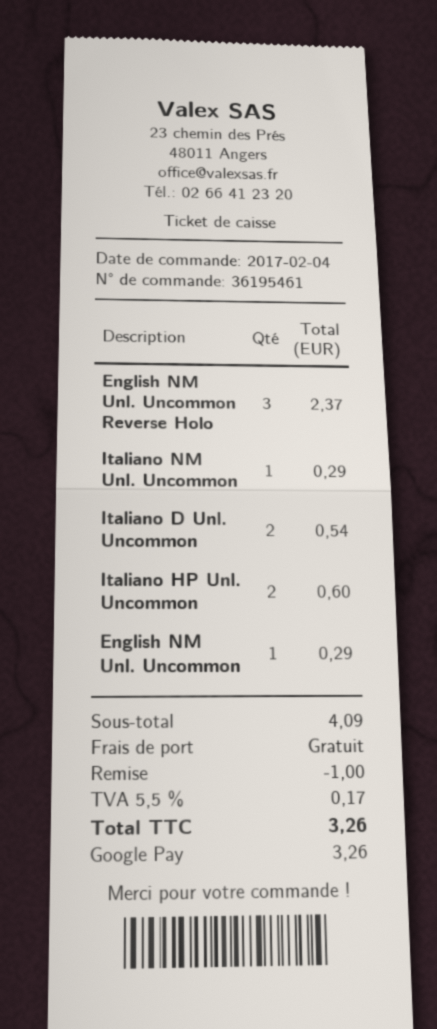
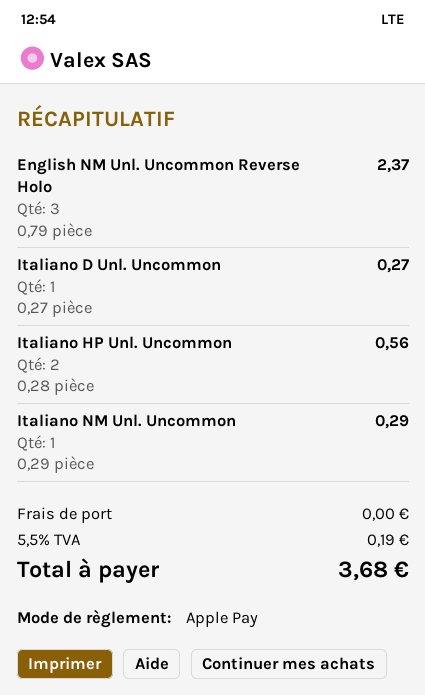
payment method: Google Pay -> Apple Pay
Italiano D Unl. Uncommon: 2 for 0.54 -> 1 for 0.27
Italiano HP Unl. Uncommon: 2 for 0.60 -> 2 for 0.56
English NM Unl. Uncommon: 1 for 0.29 -> none
discount: 1.00 -> none
tax: 5.5% = 0.17 -> 5.5% = 0.19
total: 3.26 -> 3.68

